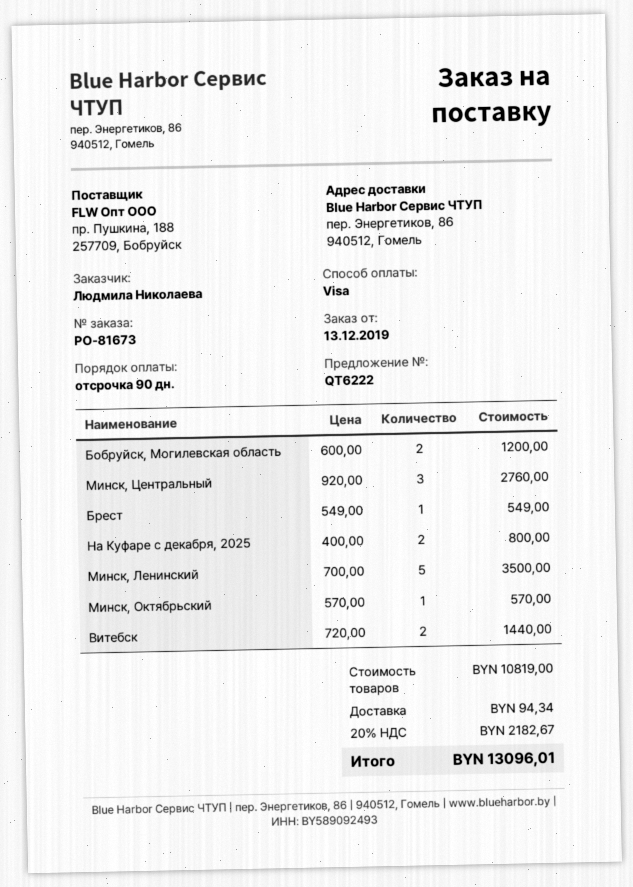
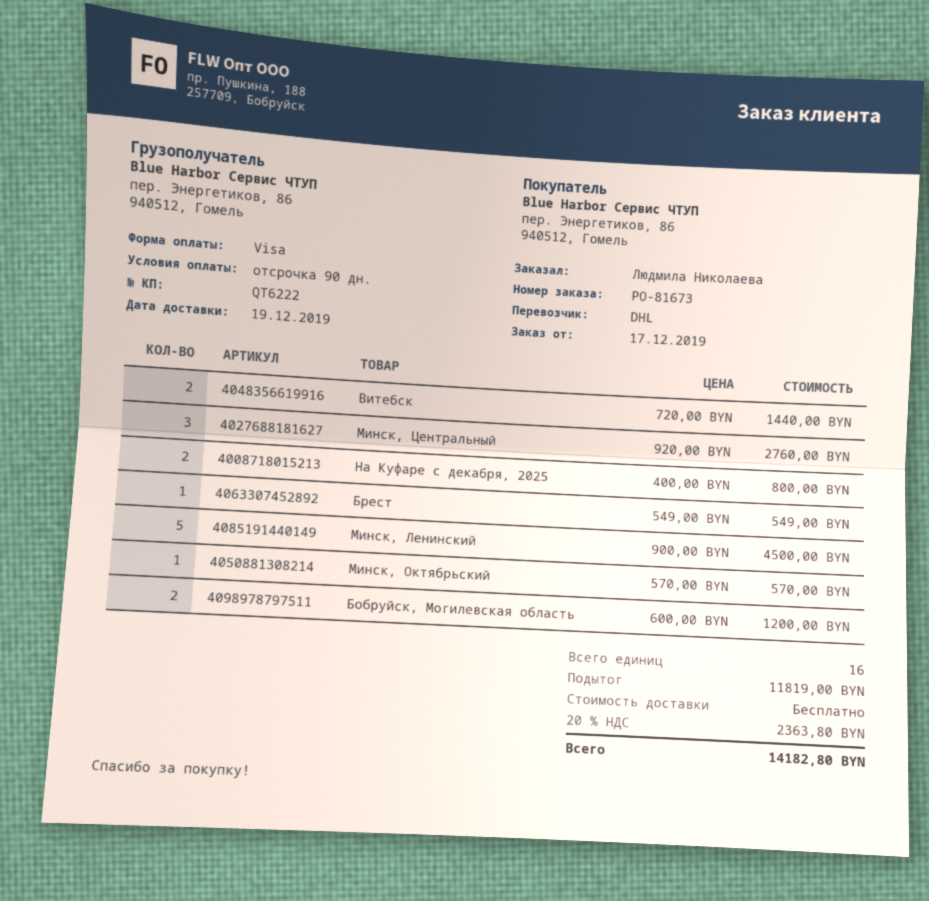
order date: 2019-12-13 -> 2019-12-17
Минск, Ленинский: 5 x 700.00 = 3500.00 -> 5 x 900.00 = 4500.00
subtotal: 10819.00 -> 11819.00
shipping: 94.34 -> 0.00
tax: 20% = 2182.67 -> 20% = 2363.80
total: 13096.01 -> 14182.80

